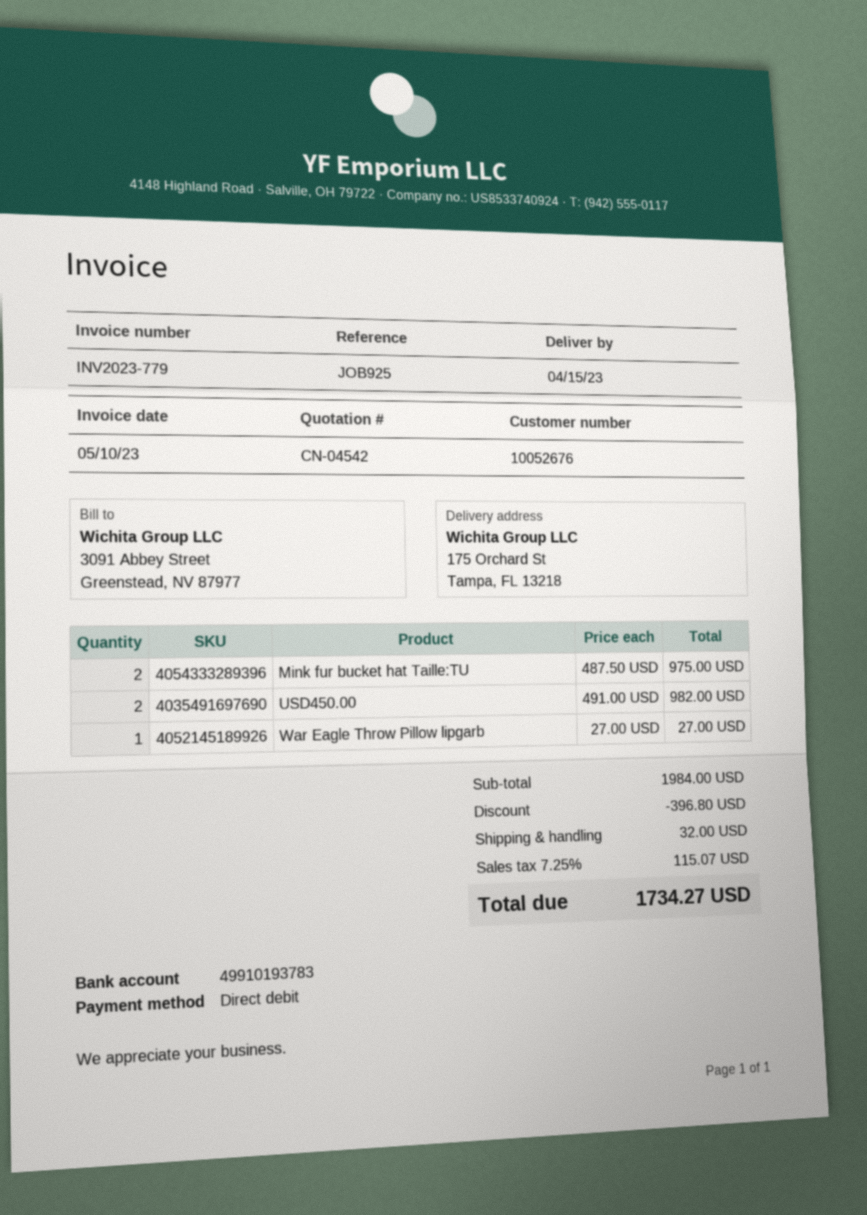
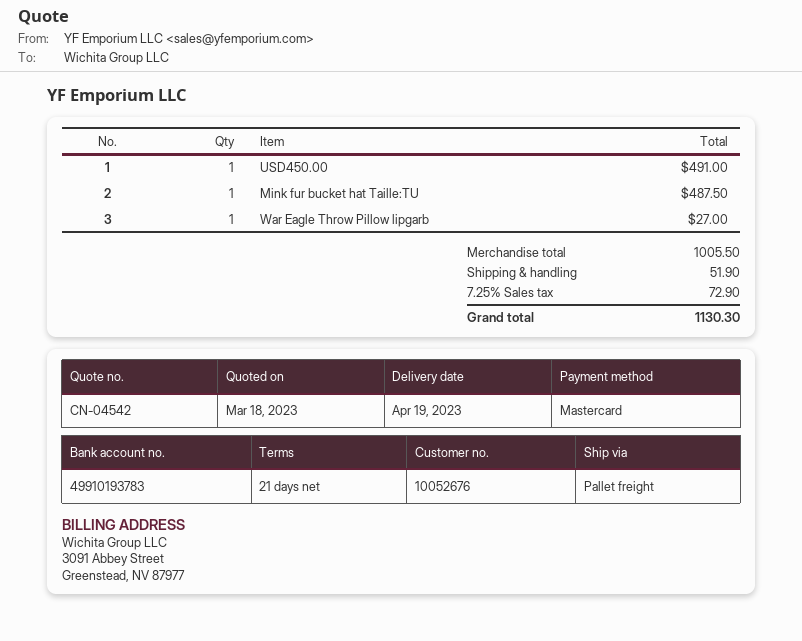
delivery date: 2023-04-15 -> 2023-04-19
payment method: direct debit -> Mastercard
Mink fur bucket hat Taille:TU: 2 for 975.00 -> 1 for 487.50
USD450.00: 2 for 982.00 -> 1 for 491.00
subtotal: 1984.00 -> 1005.50
discount: 396.80 -> none
shipping: 32.00 -> 51.90
tax: 7.25% = 115.07 -> 7.25% = 72.90
total: 1734.27 -> 1130.30

